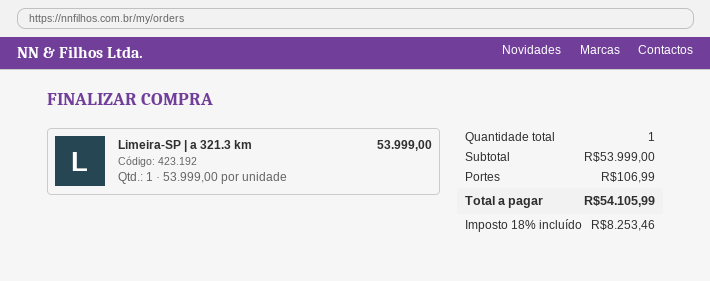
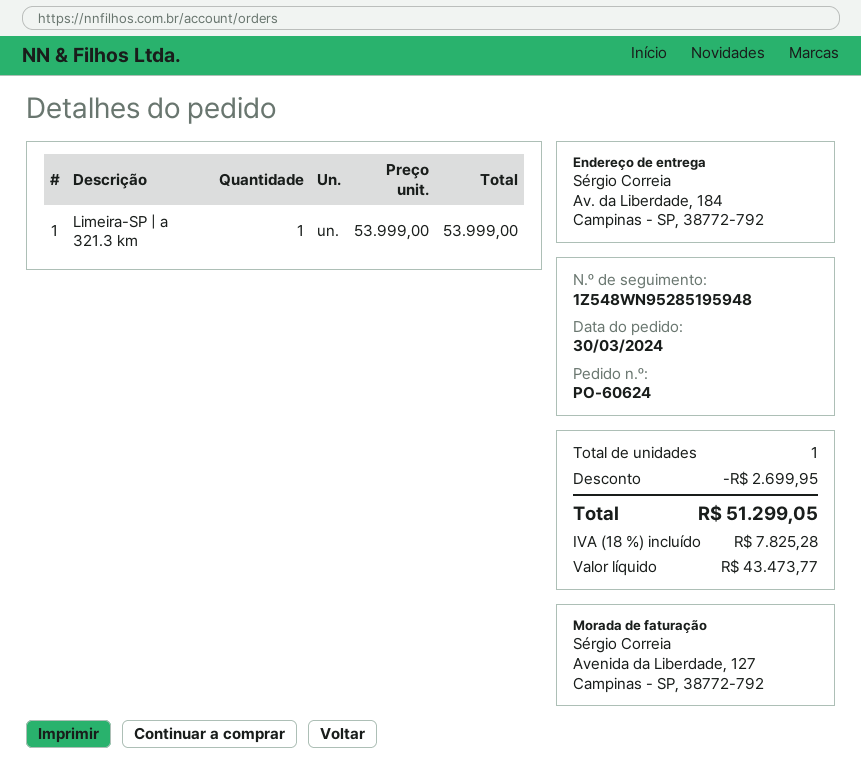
discount: none -> 2699.95
shipping: 106.99 -> none
tax: 18% = 8253.46 -> 18% = 7825.28
total: 54105.99 -> 51299.05

